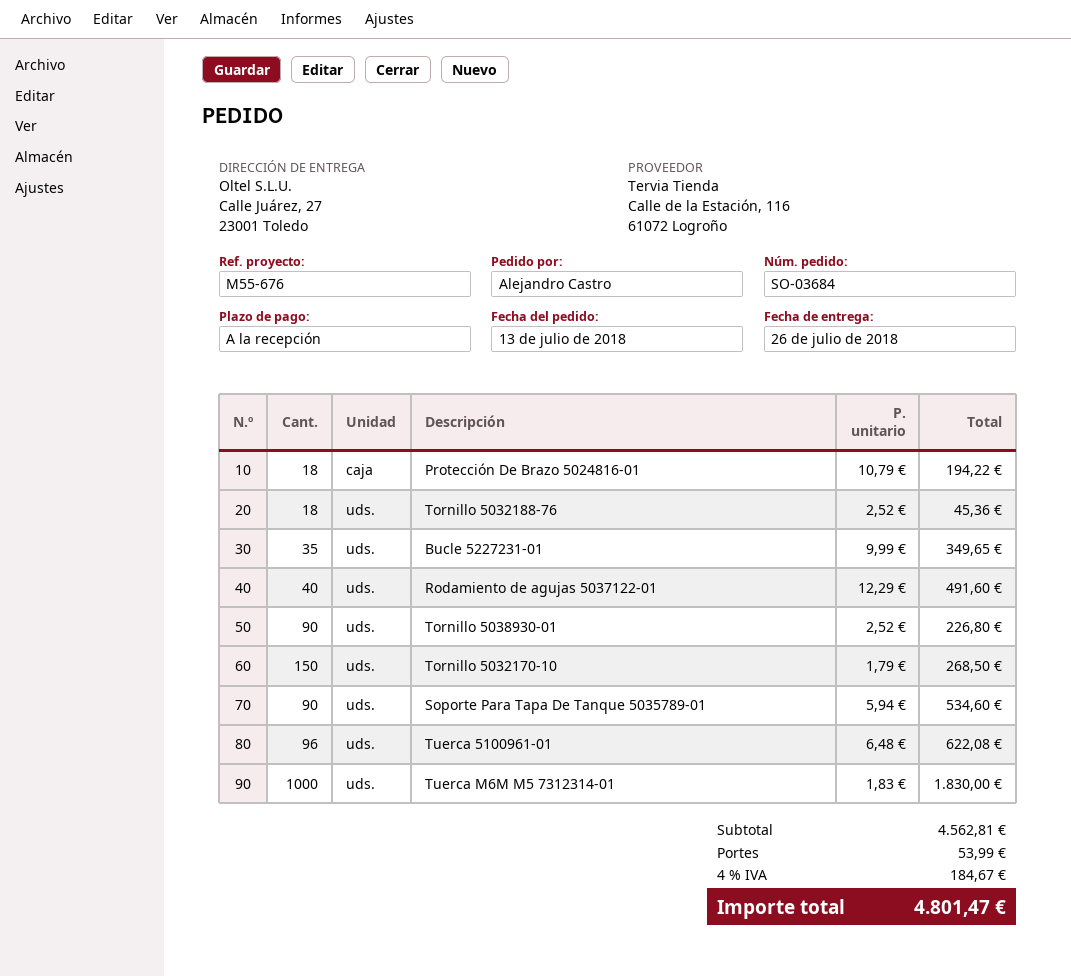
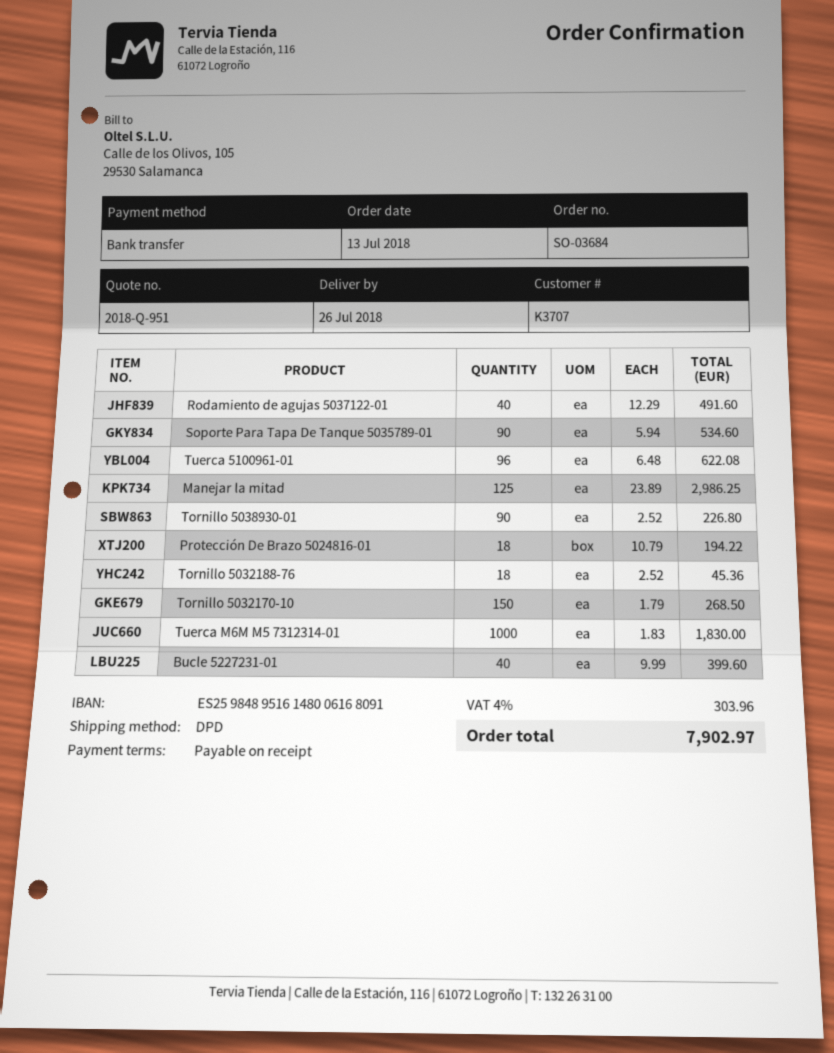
Bucle 5227231-01: 35 x 9.99 = 349.65 -> 40 x 9.99 = 399.60
Manejar la mitad: none -> 125 x 23.89 = 2986.25
shipping: 53.99 -> none
tax: 4% = 184.67 -> 4% = 303.96
total: 4801.47 -> 7902.97

